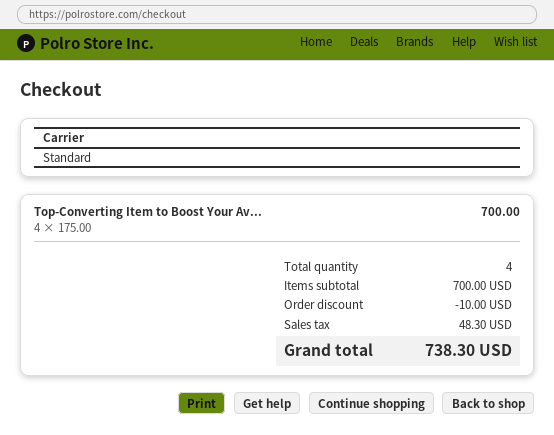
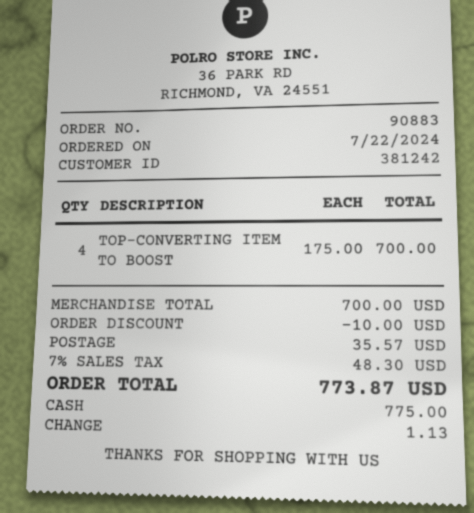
shipping: none -> 35.57
total: 738.30 -> 773.87

